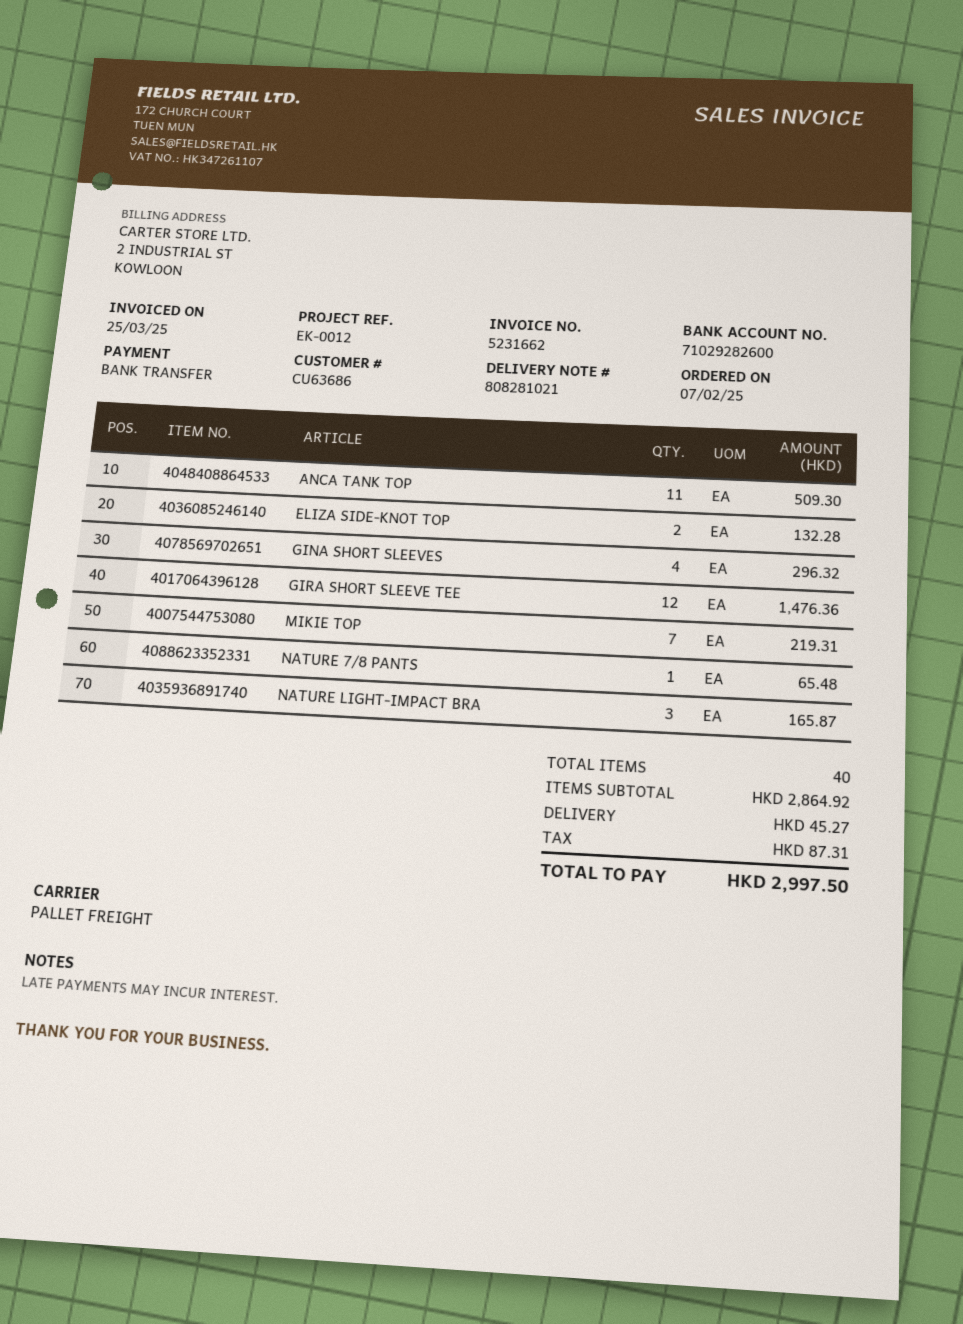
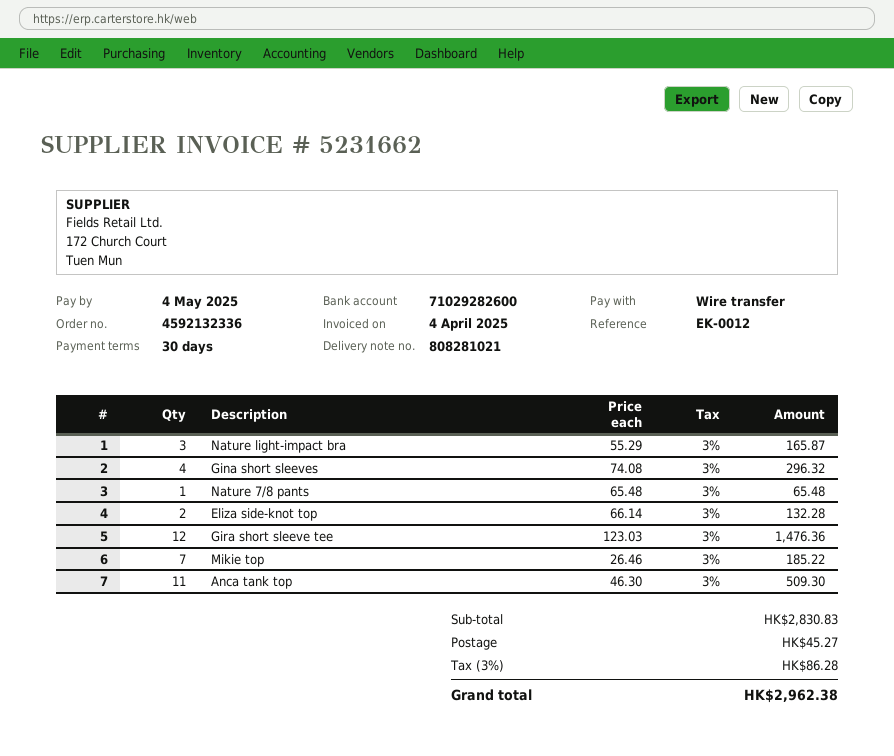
invoice date: 2025-03-25 -> 2025-04-04
MIKIE TOP: 7 for 219.31 -> 7 for 185.22
subtotal: 2864.92 -> 2830.83
tax: 87.31 -> 86.28
total: 2997.50 -> 2962.38

